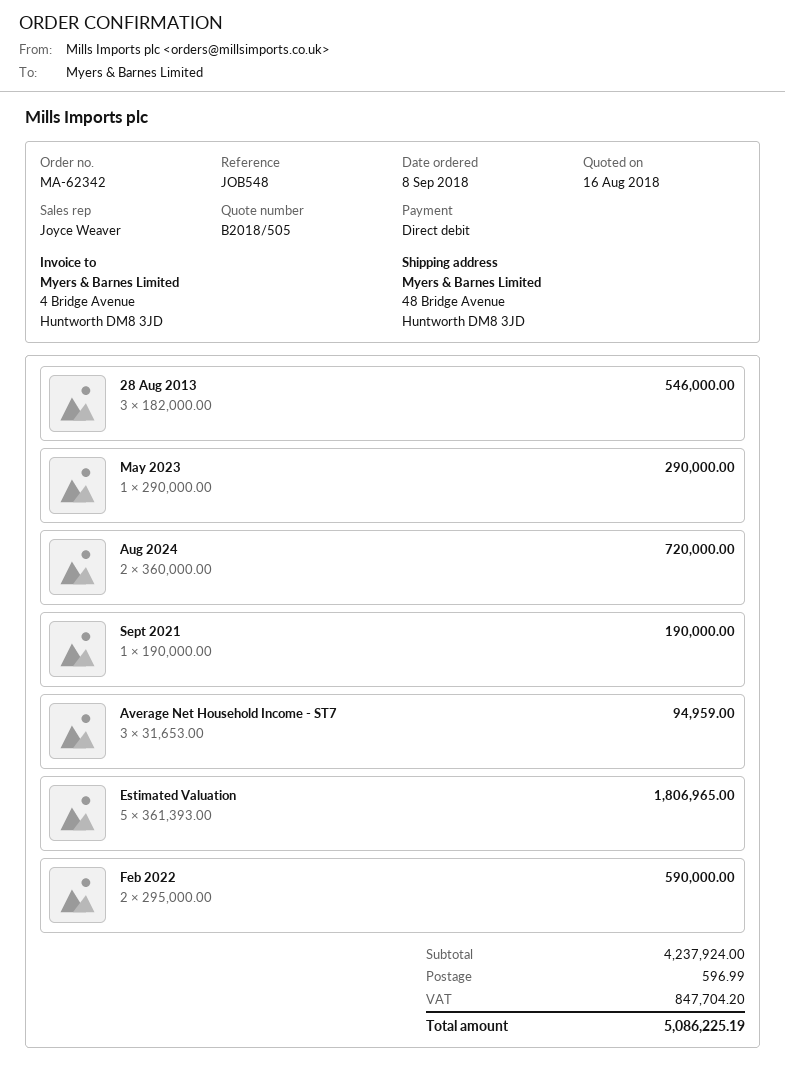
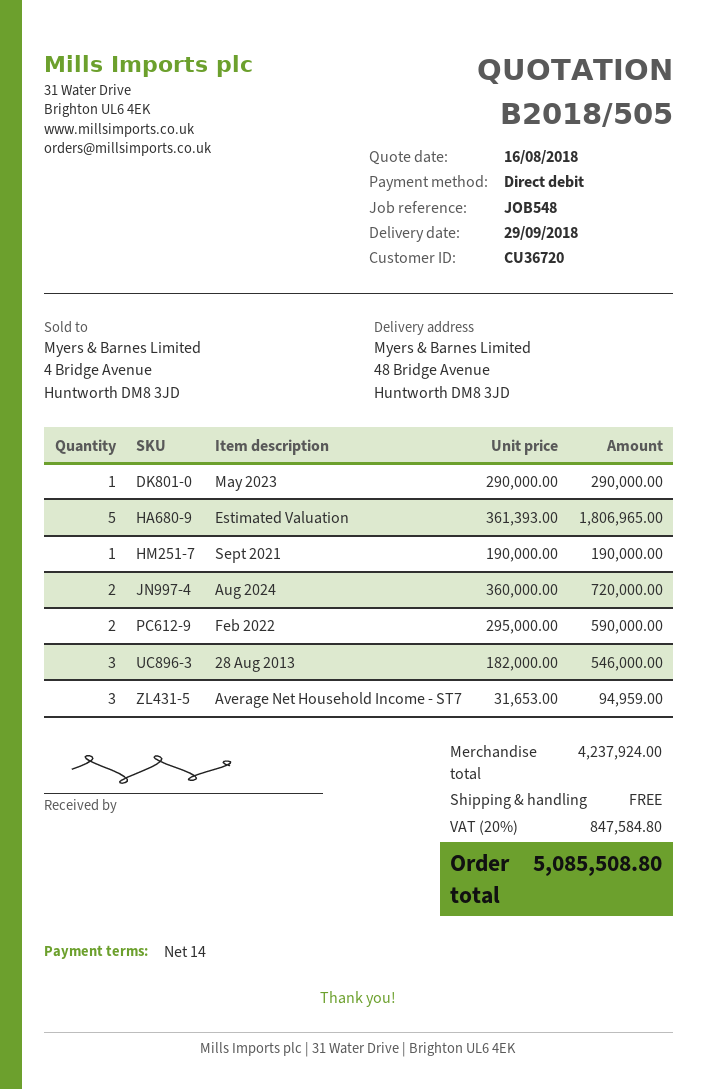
shipping: 596.99 -> 0.00
tax: 847704.20 -> 847584.80
total: 5086225.19 -> 5085508.80

